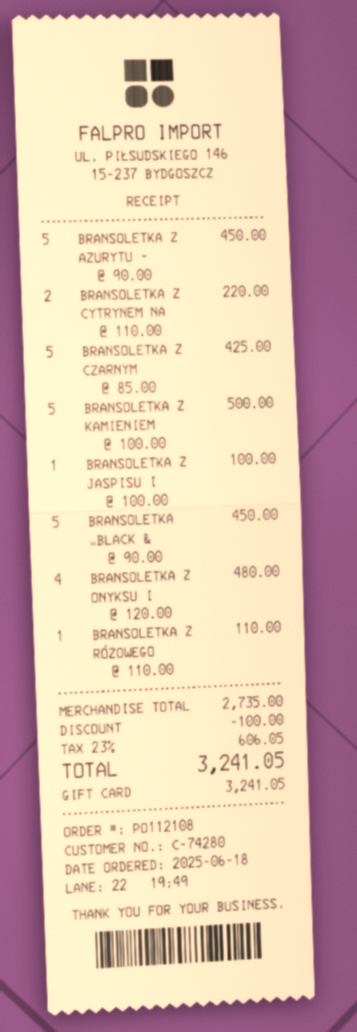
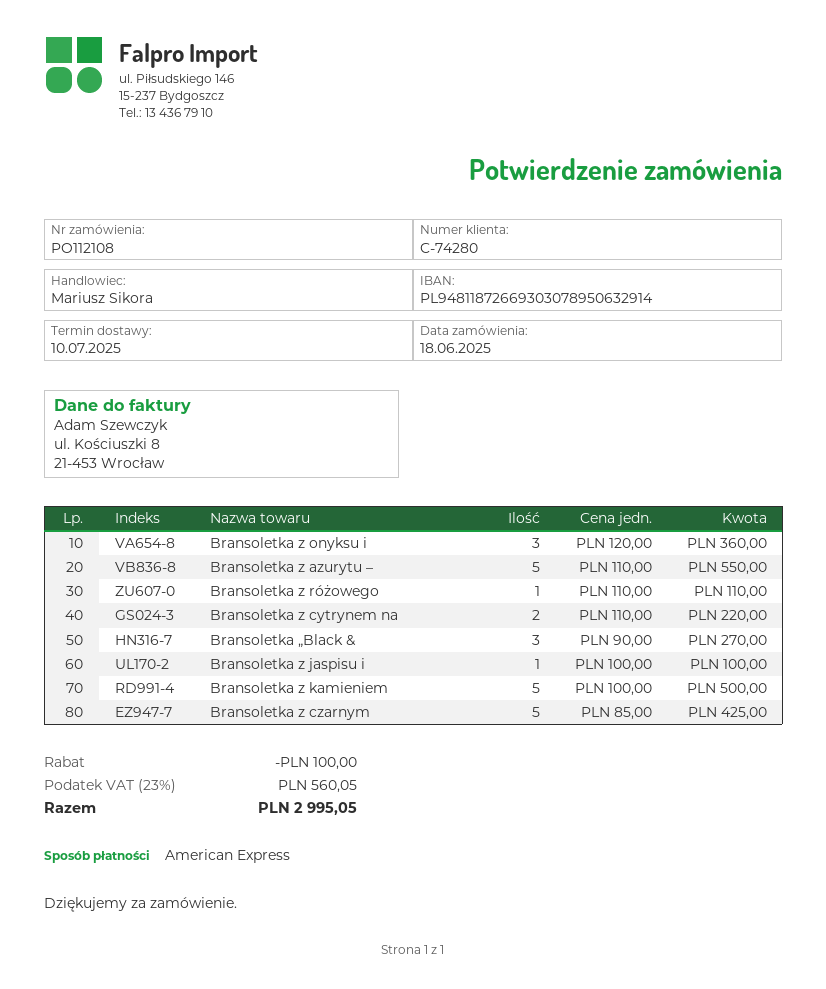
payment method: gift card -> American Express
BRANSOLETKA Z AZURYTU –: 5 x 90.00 = 450.00 -> 5 x 110.00 = 550.00
BRANSOLETKA „BLACK &: 5 x 90.00 = 450.00 -> 3 x 90.00 = 270.00
BRANSOLETKA Z ONYKSU I: 4 x 120.00 = 480.00 -> 3 x 120.00 = 360.00
tax: 23% = 606.05 -> 23% = 560.05
total: 3241.05 -> 2995.05

